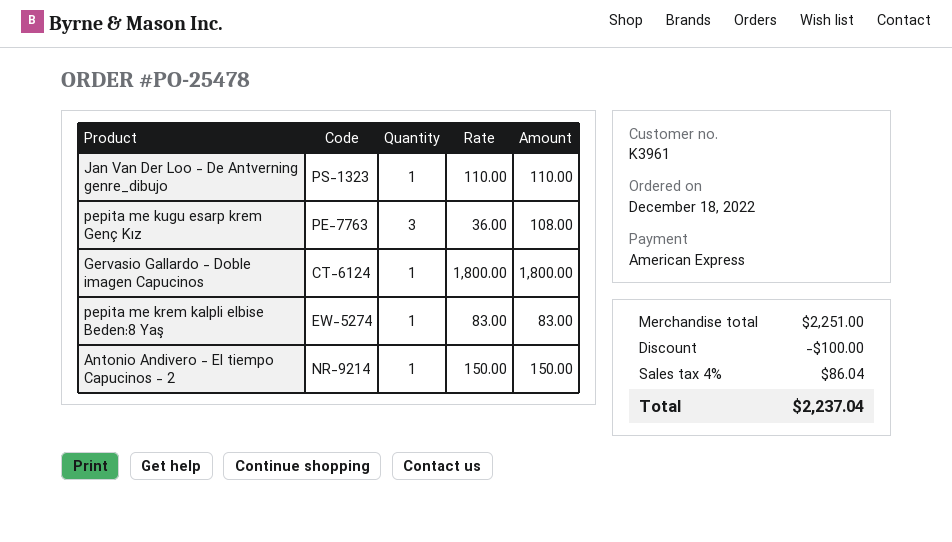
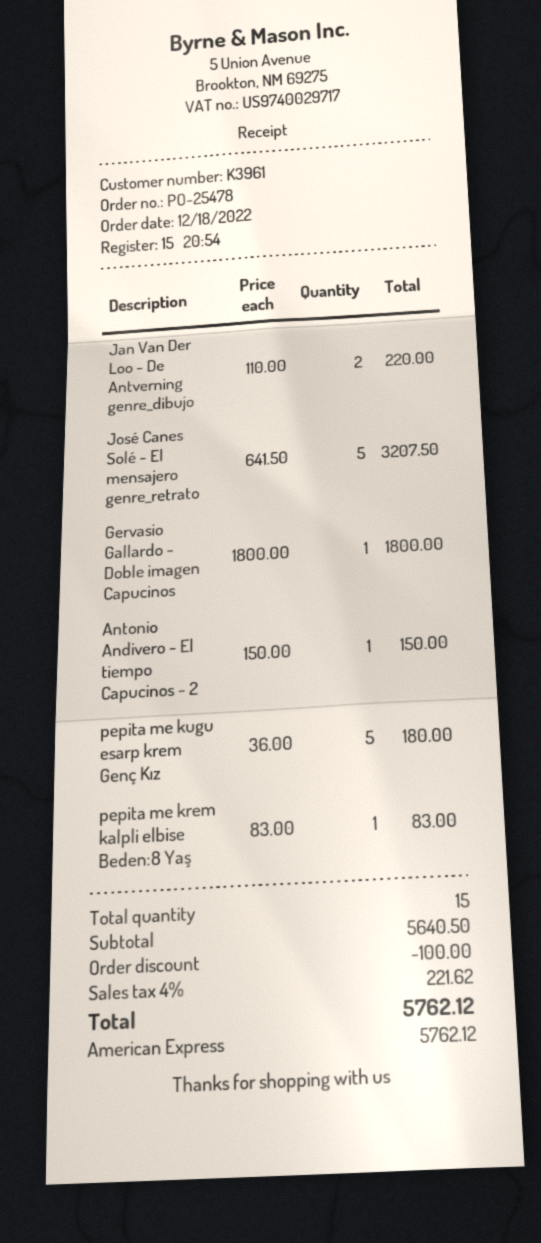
Jan Van Der Loo - De Antverning genre_dibujo: 1 x 110.00 = 110.00 -> 2 x 110.00 = 220.00
pepita me kugu esarp krem Genç Kız: 3 x 36.00 = 108.00 -> 5 x 36.00 = 180.00
José Canes Solé - El mensajero genre_retrato: none -> 5 x 641.50 = 3207.50
subtotal: 2251.00 -> 5640.50
tax: 4% = 86.04 -> 4% = 221.62
total: 2237.04 -> 5762.12

